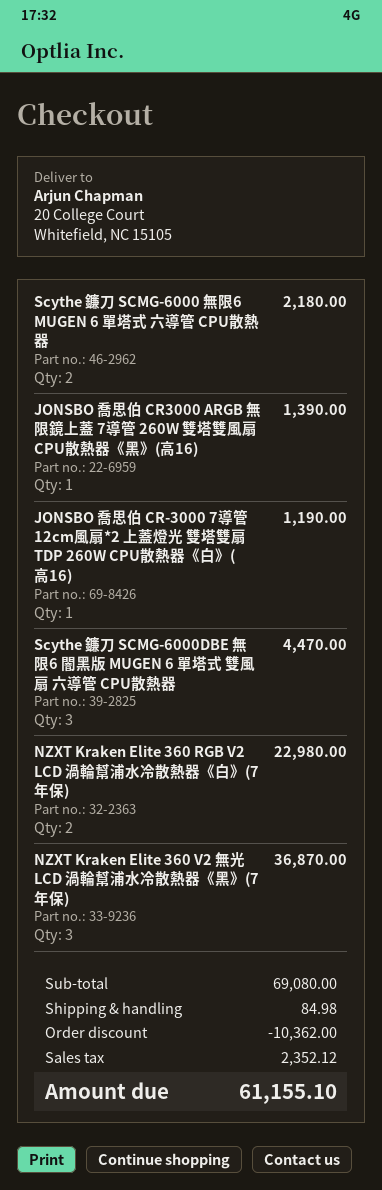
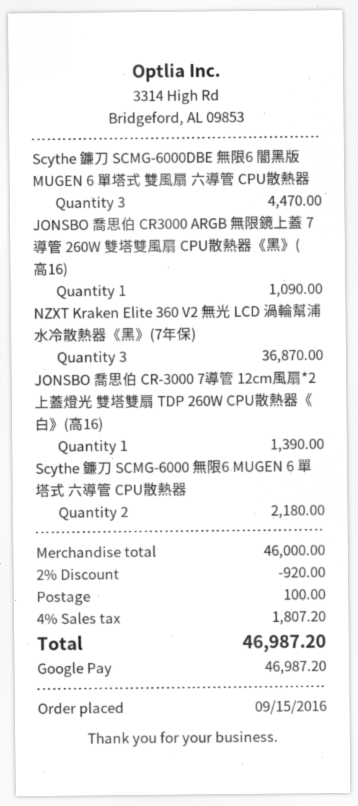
JONSBO 喬思伯 CR3000 ARGB 無限鏡上蓋 7導管 260W 雙塔雙風扇 CPU散熱器《黑》(高16): 1 for 1390.00 -> 1 for 1090.00
JONSBO 喬思伯 CR-3000 7導管 12cm風扇*2 上蓋燈光 雙塔雙扇 TDP 260W CPU散熱器《白》(高16): 1 for 1190.00 -> 1 for 1390.00
NZXT Kraken Elite 360 RGB V2 LCD 渦輪幫浦水冷散熱器《白》(7年保): 2 for 22980.00 -> none
subtotal: 69080.00 -> 46000.00
discount: 10362.00 -> 920.00
shipping: 84.98 -> 100.00
tax: 2352.12 -> 1807.20
total: 61155.10 -> 46987.20

